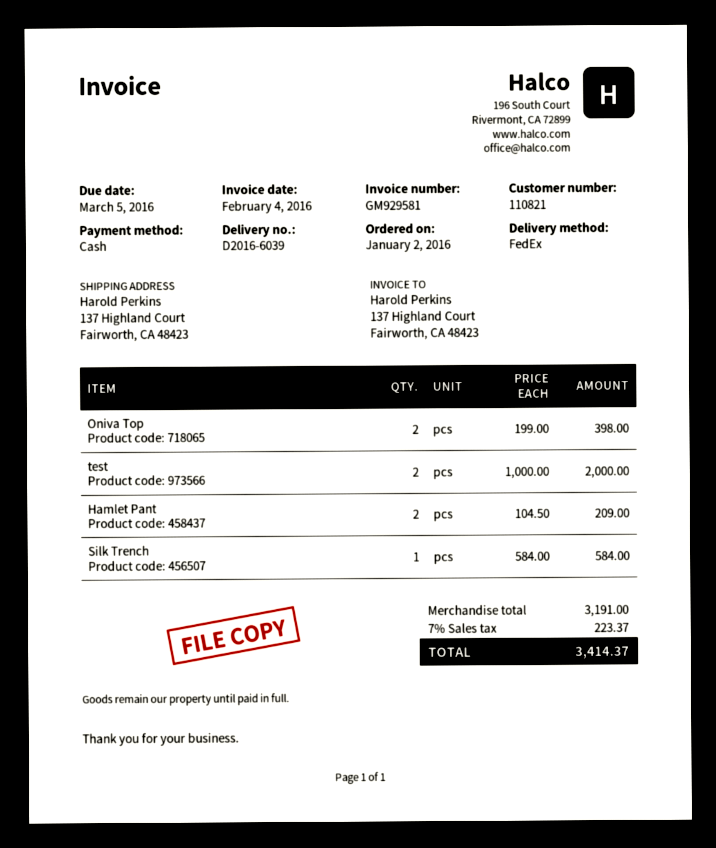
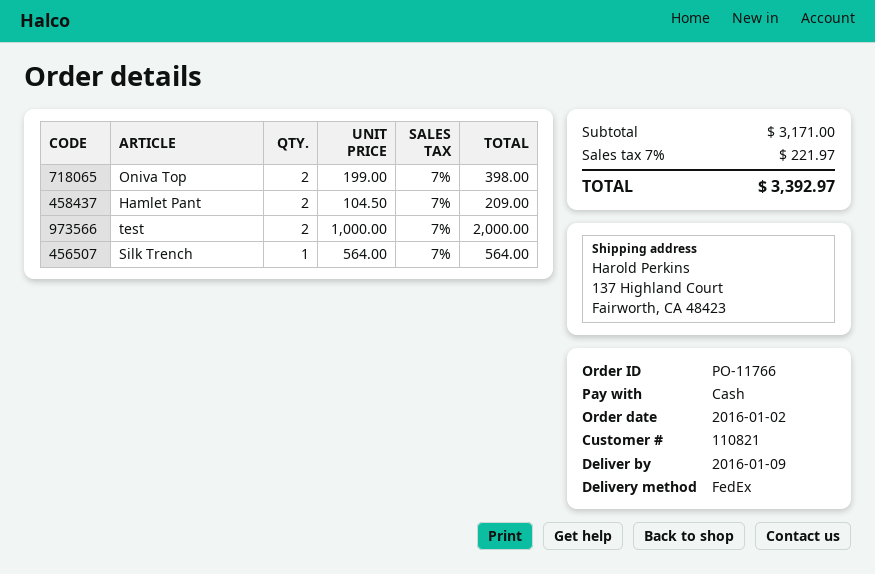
Silk Trench: 1 x 584.00 = 584.00 -> 1 x 564.00 = 564.00
subtotal: 3191.00 -> 3171.00
tax: 7% = 223.37 -> 7% = 221.97
total: 3414.37 -> 3392.97

